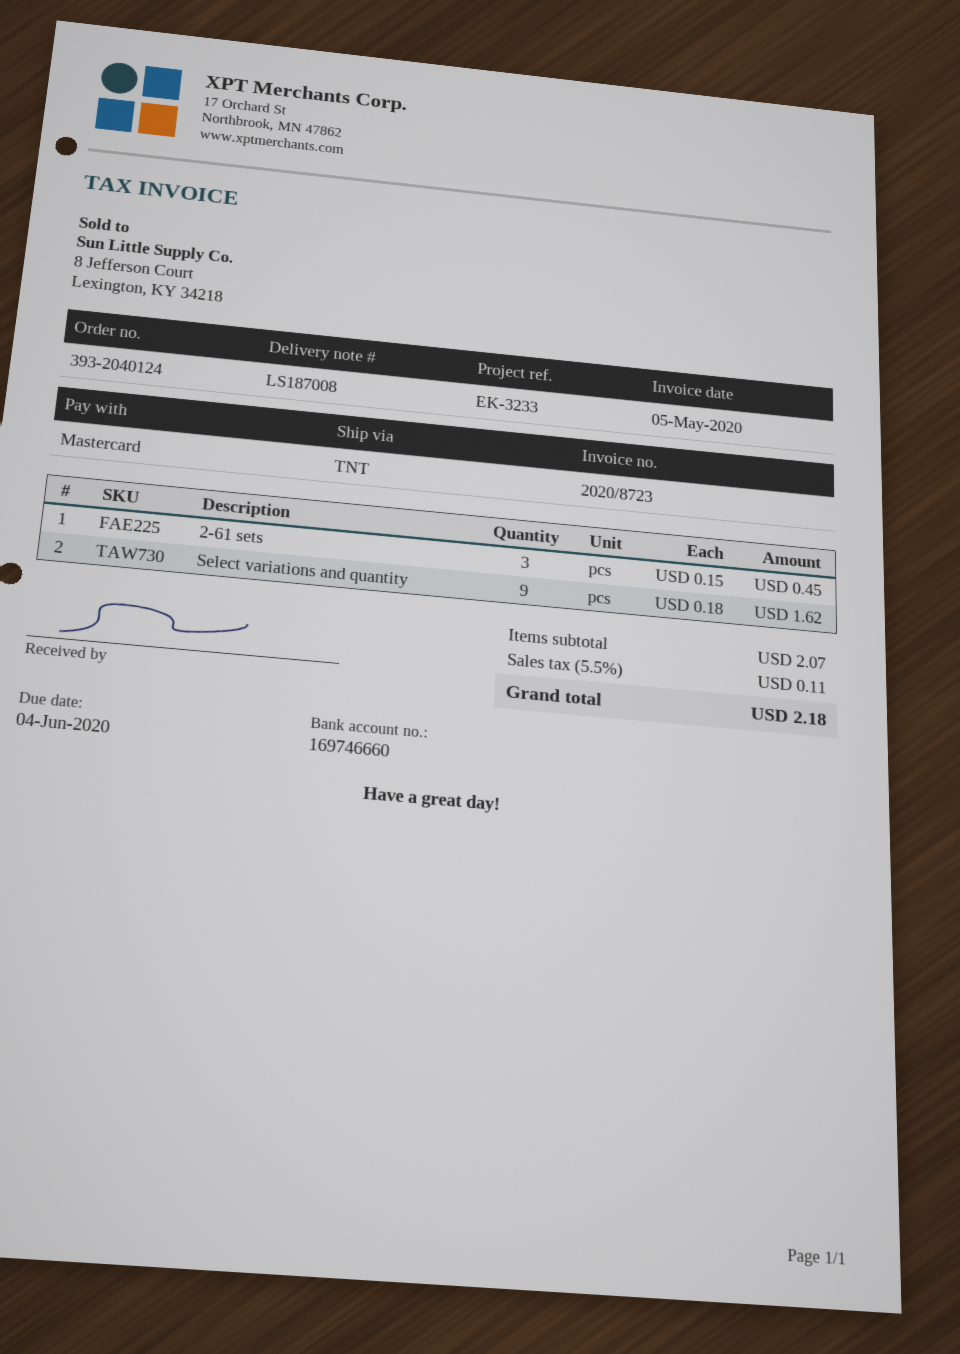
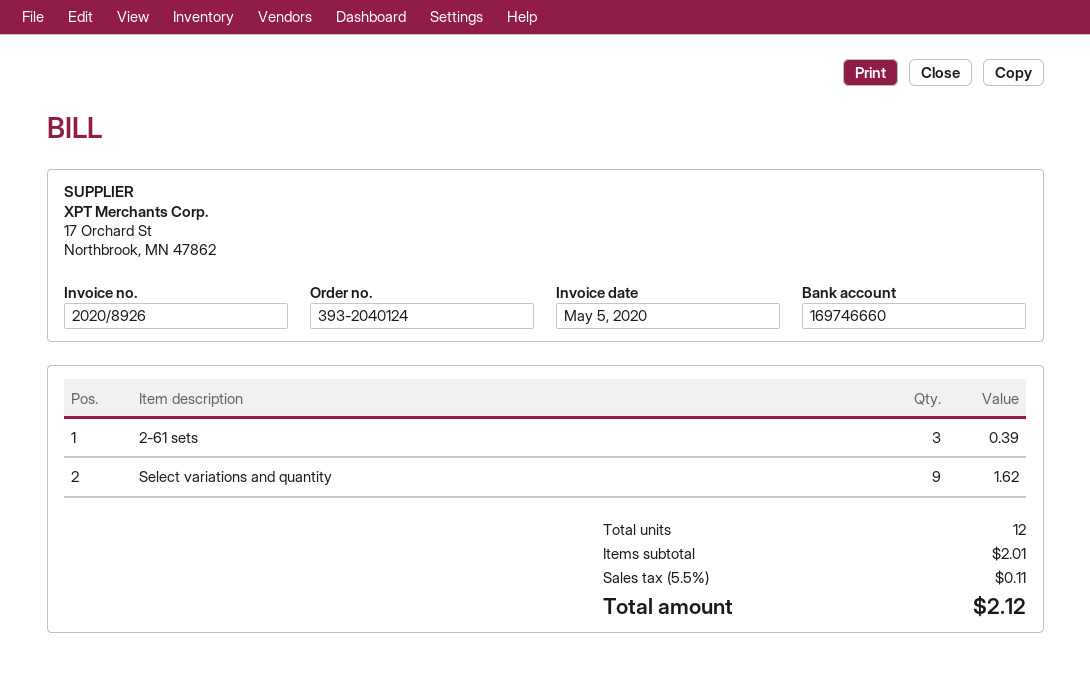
invoice number: 2020/8723 -> 2020/8926
2-61 sets: 3 for 0.45 -> 3 for 0.39
subtotal: 2.07 -> 2.01
total: 2.18 -> 2.12

